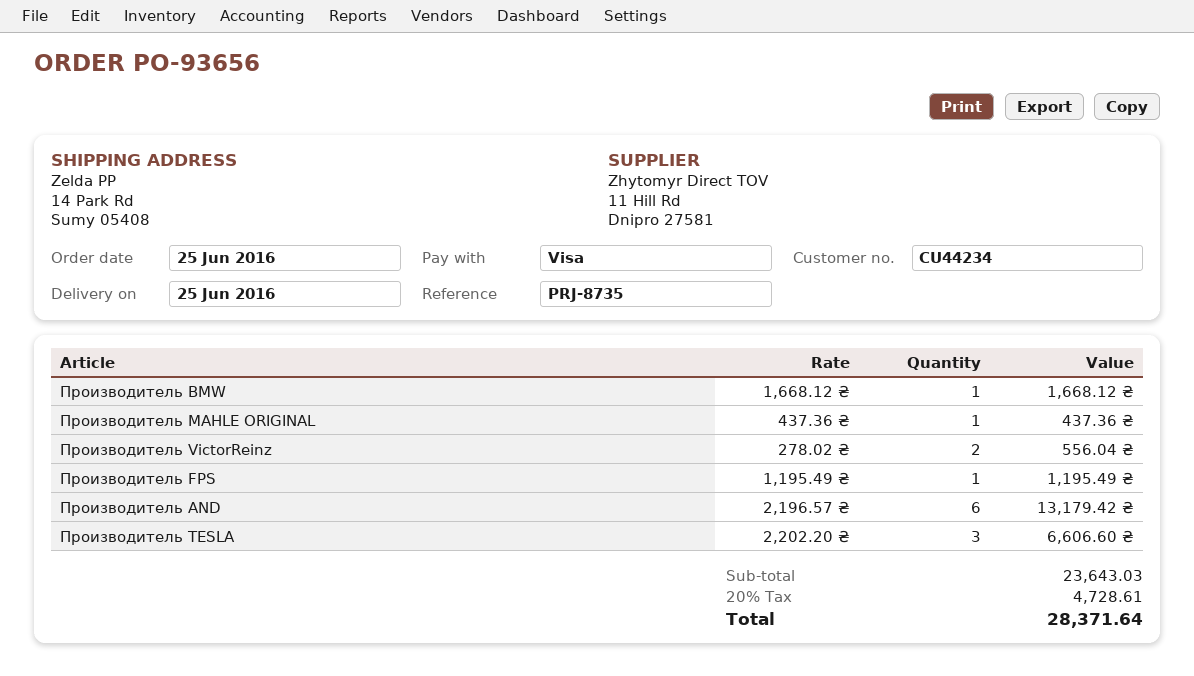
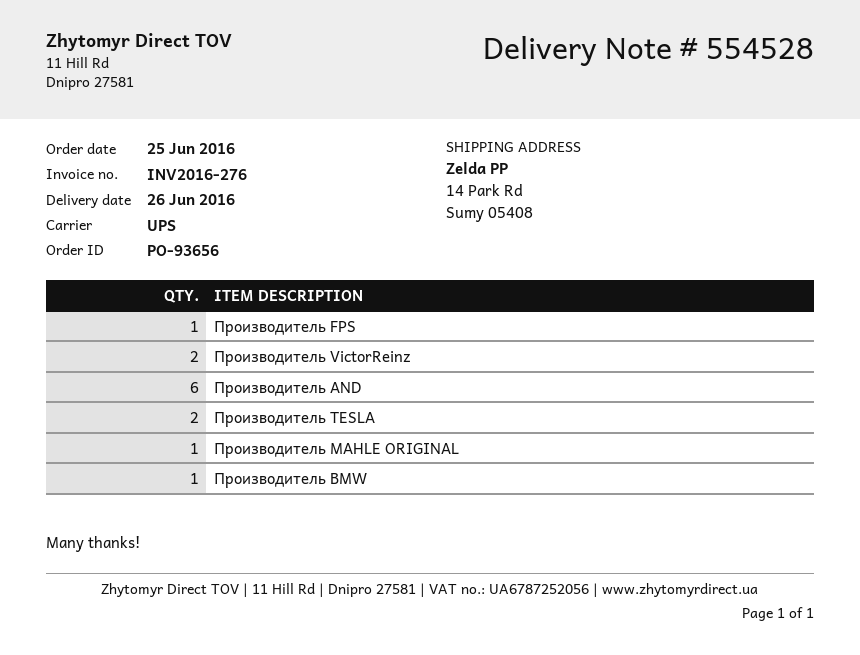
delivery date: 2016-06-25 -> 2016-06-26
Производитель TESLA: 3 -> 2

